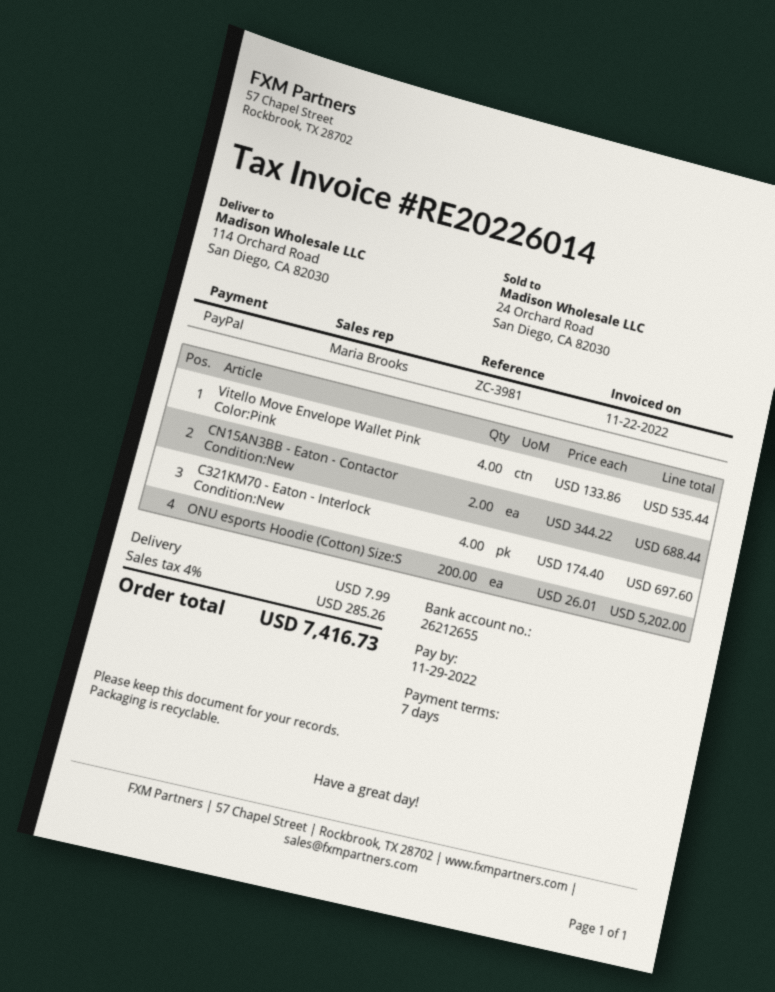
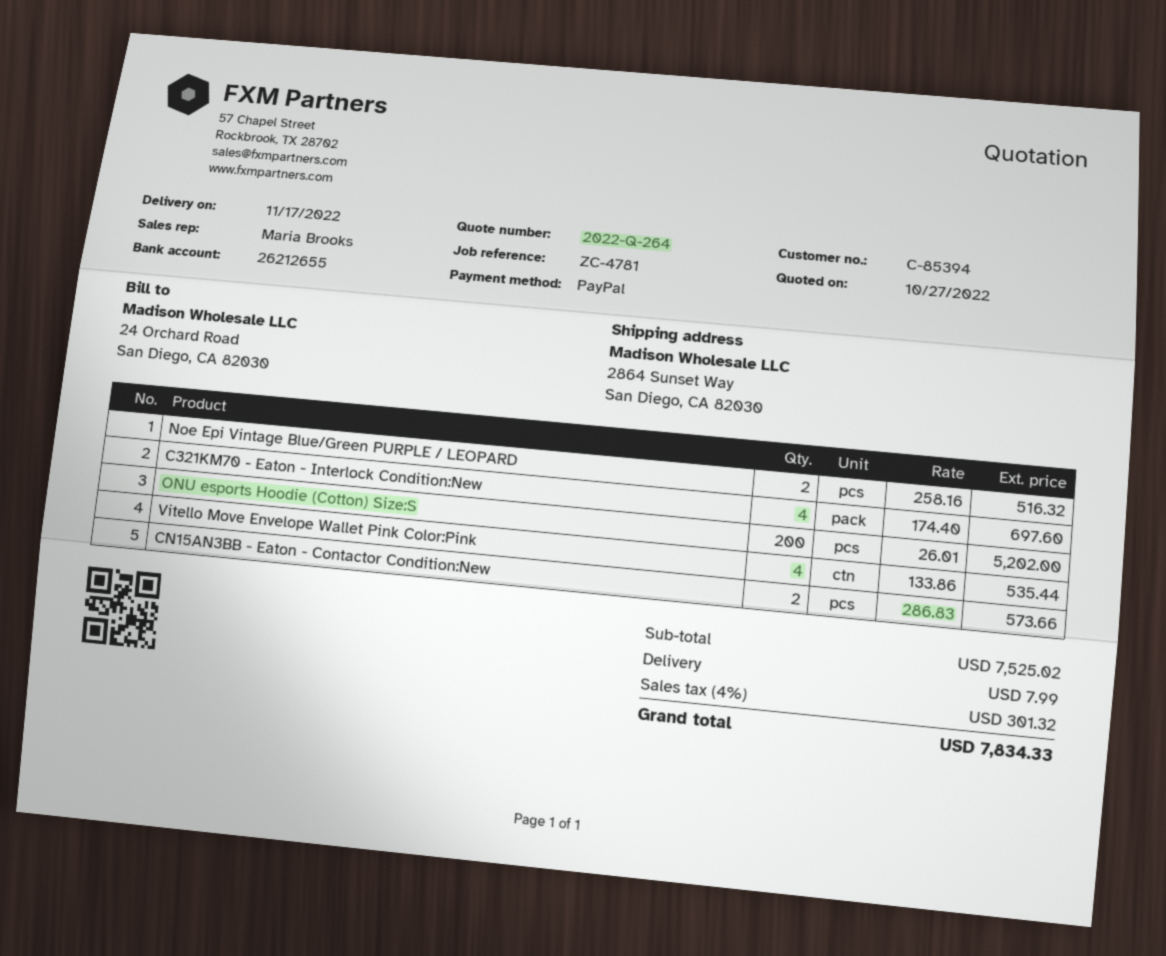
reference: ZC-3981 -> ZC-4781
ship to: 114 Orchard Road, San Diego, CA 82030 -> 2864 Sunset Way, San Diego, CA 82030
CN15AN3BB - Eaton - Contactor Condition:New: 2 x 344.22 = 688.44 -> 2 x 286.83 = 573.66
Noe Epi Vintage Blue/Green PURPLE / LEOPARD: none -> 2 x 258.16 = 516.32
tax: 4% = 285.26 -> 4% = 301.32
total: 7416.73 -> 7834.33

